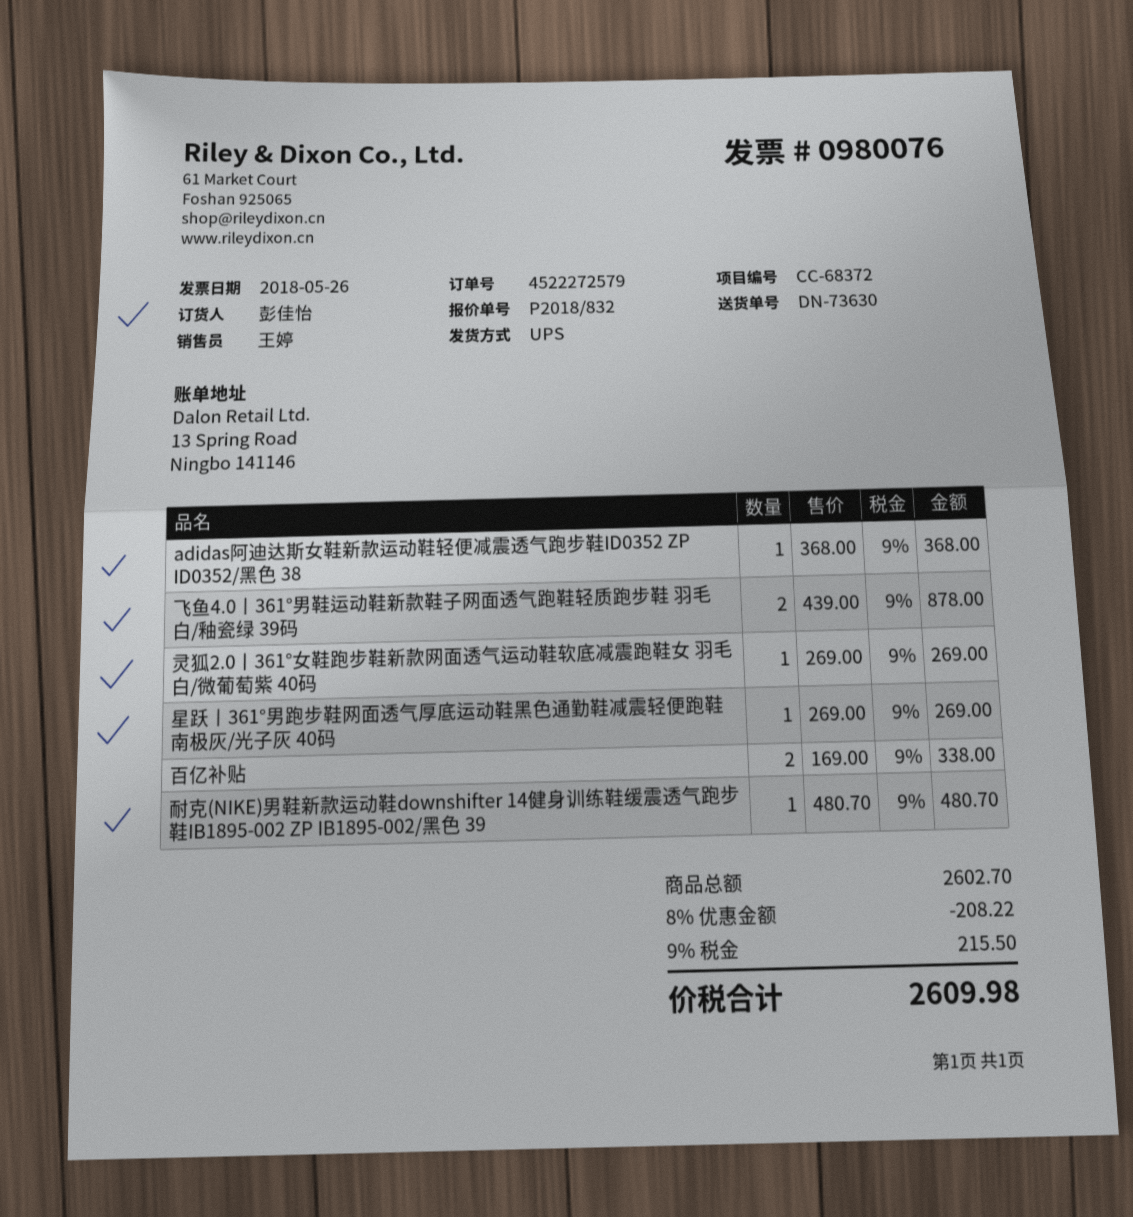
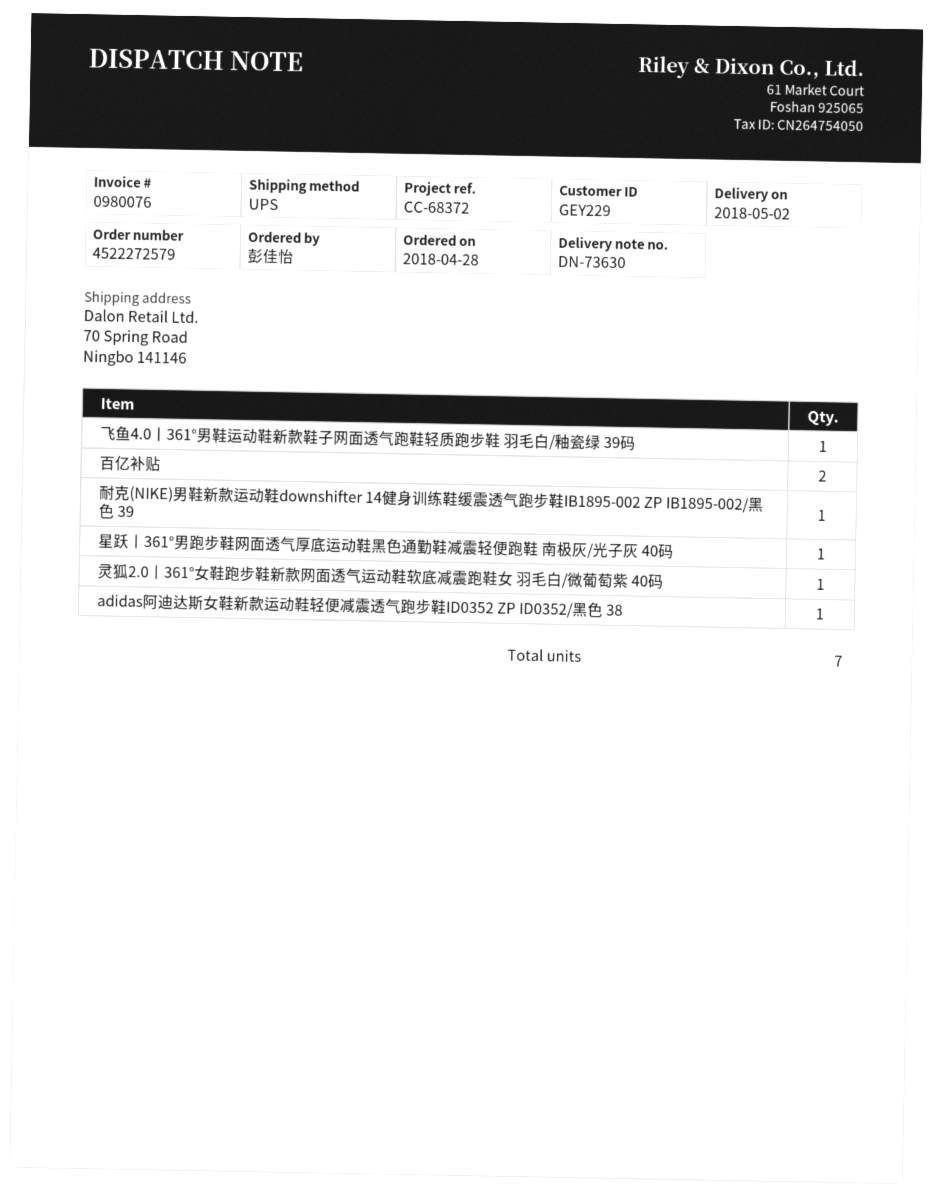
飞鱼4.0丨361°男鞋运动鞋新款鞋子网面透气跑鞋轻质跑步鞋 羽毛白/釉瓷绿 39码: 2 -> 1

